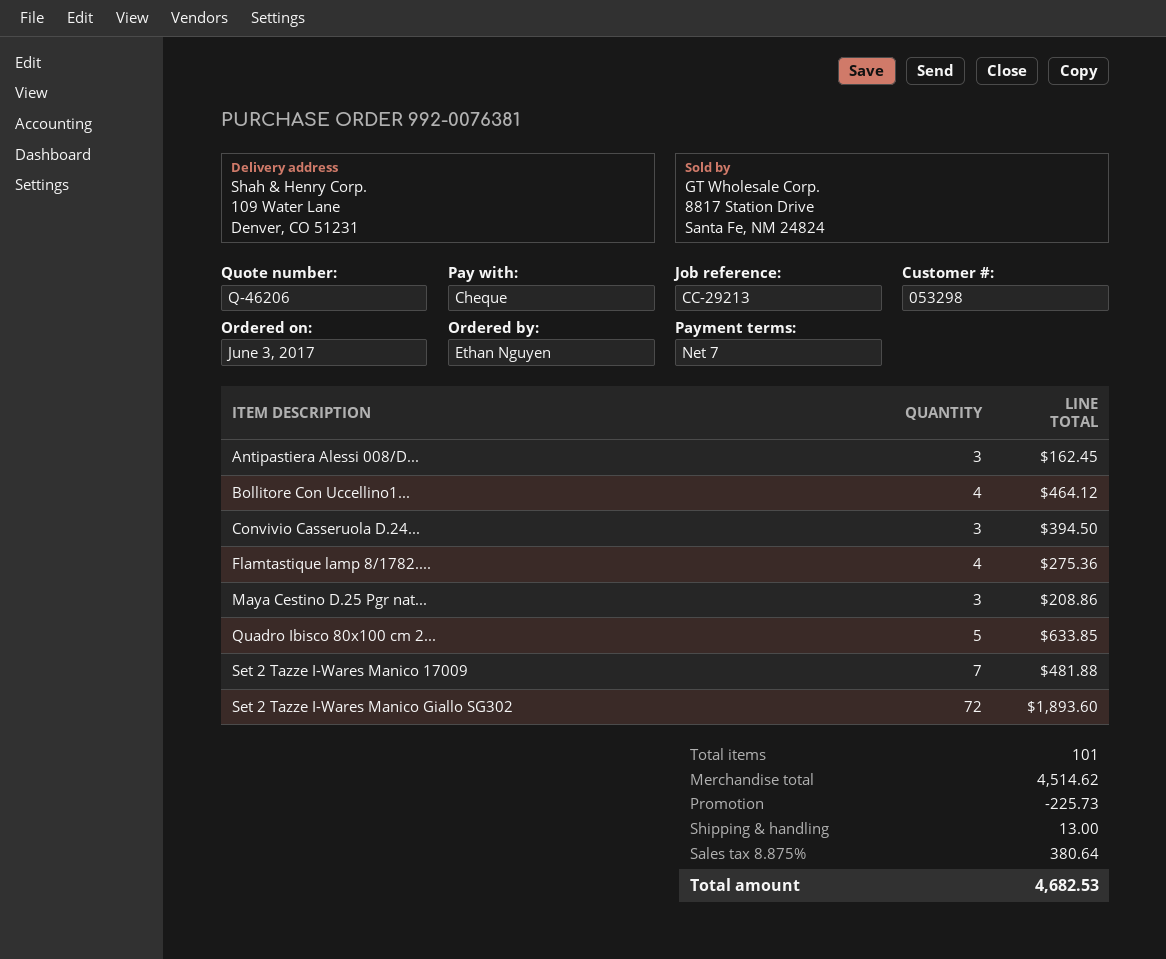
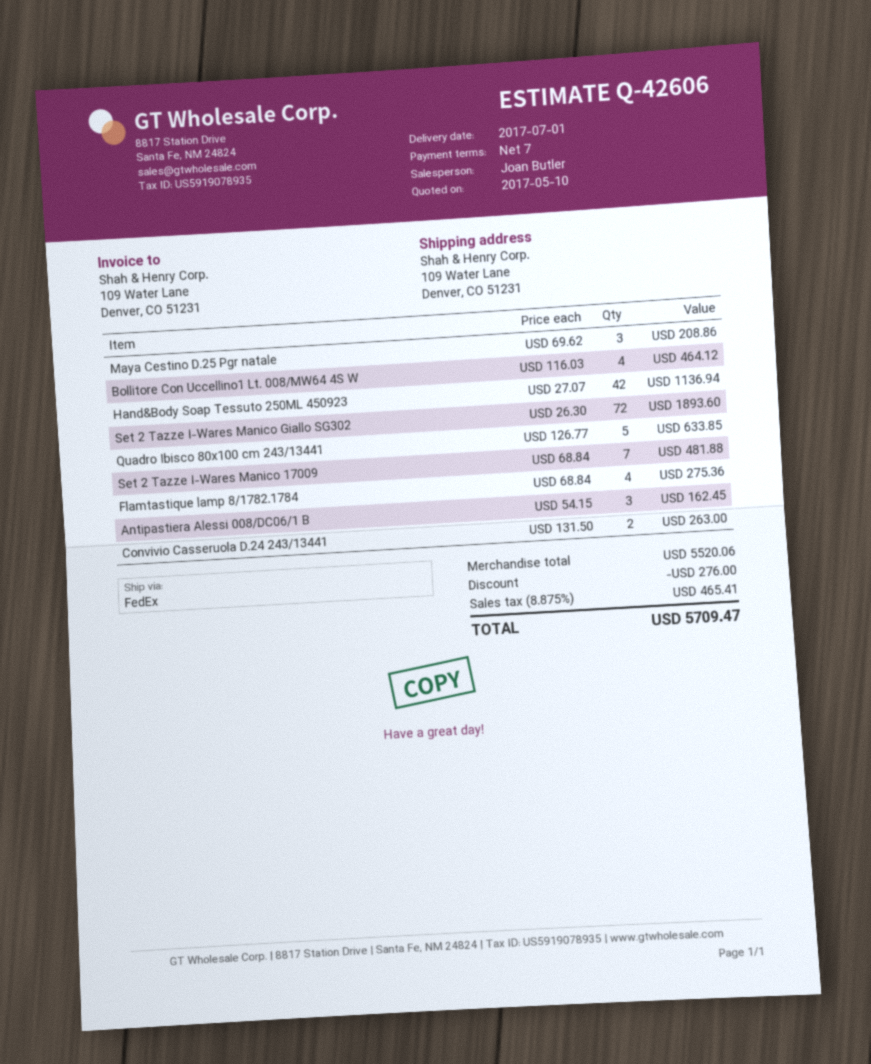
quote number: Q-46206 -> Q-42606
Convivio Casseruola D.24...: 3 for 394.50 -> 2 for 263.00
Hand&Body Soap Tessuto 250ML 450923: none -> 42 for 1136.94
subtotal: 4514.62 -> 5520.06
discount: 225.73 -> 276.00
shipping: 13.00 -> none
tax: 8.875% = 380.64 -> 8.875% = 465.41
total: 4682.53 -> 5709.47

